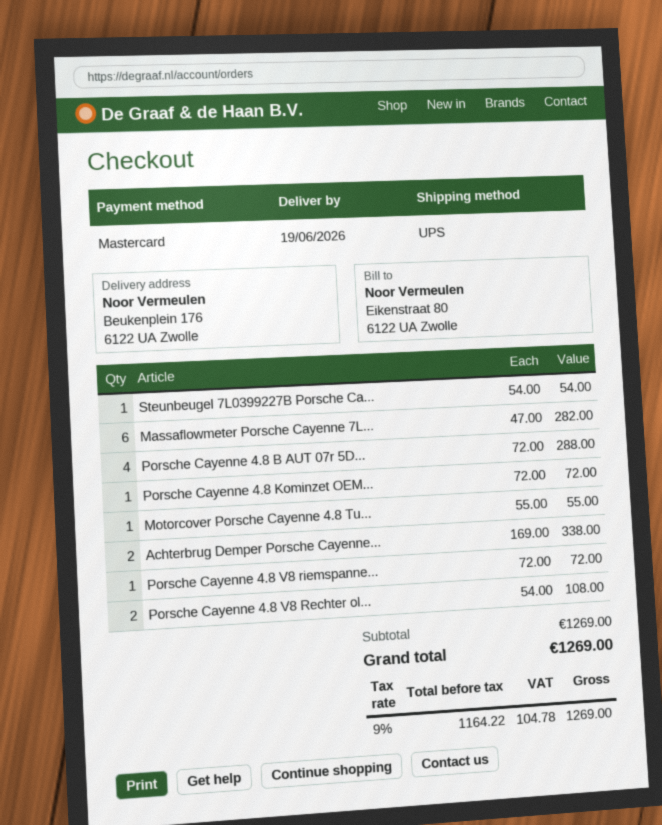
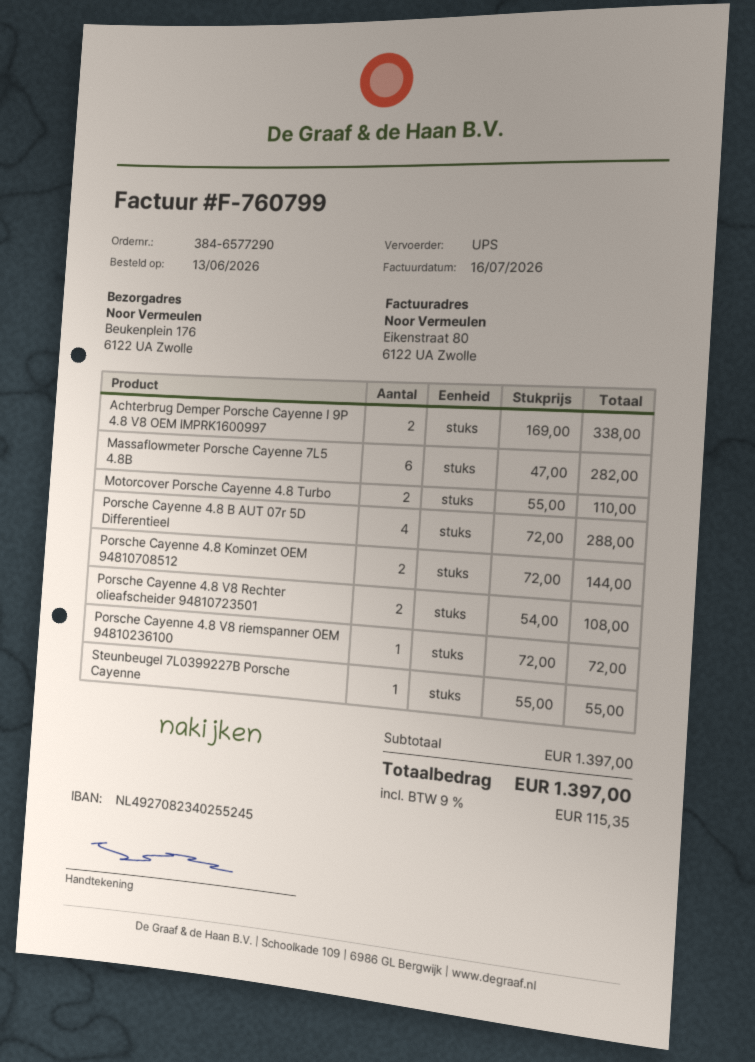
Steunbeugel 7L0399227B Porsche Ca...: 1 x 54.00 = 54.00 -> 1 x 55.00 = 55.00
Porsche Cayenne 4.8 Kominzet OEM...: 1 x 72.00 = 72.00 -> 2 x 72.00 = 144.00
Motorcover Porsche Cayenne 4.8 Tu...: 1 x 55.00 = 55.00 -> 2 x 55.00 = 110.00
subtotal: 1269.00 -> 1397.00
tax: 9% = 104.78 -> 9% = 115.35
total: 1269.00 -> 1397.00

